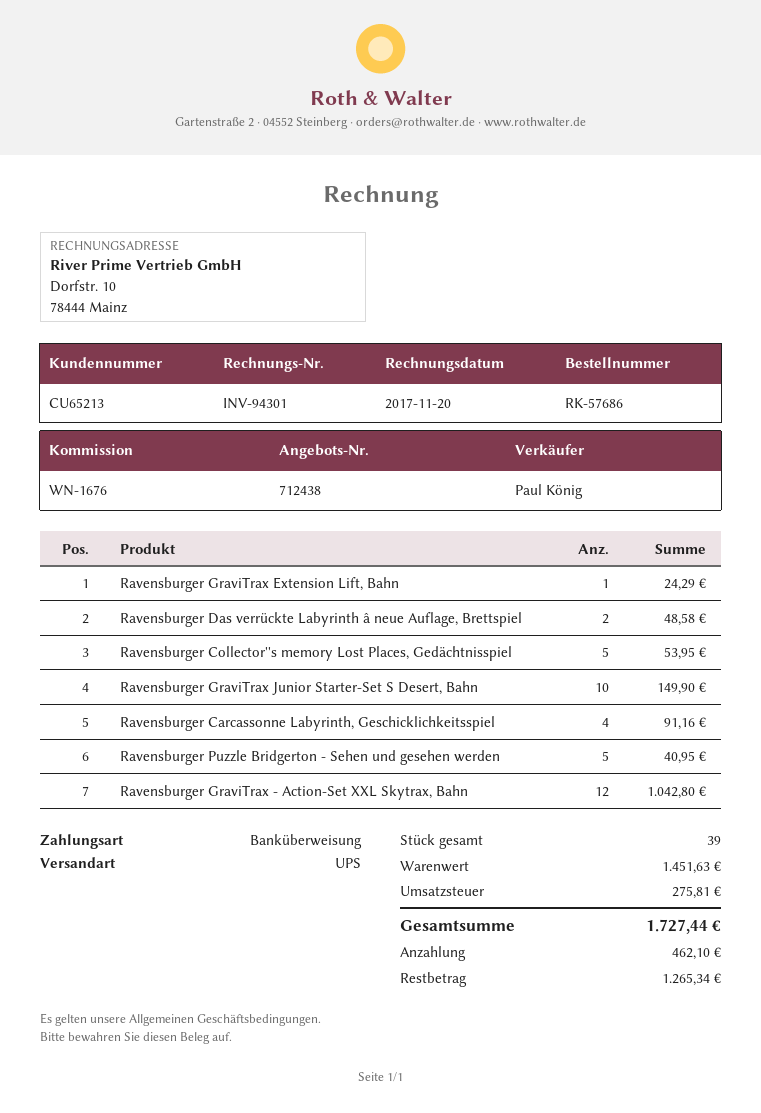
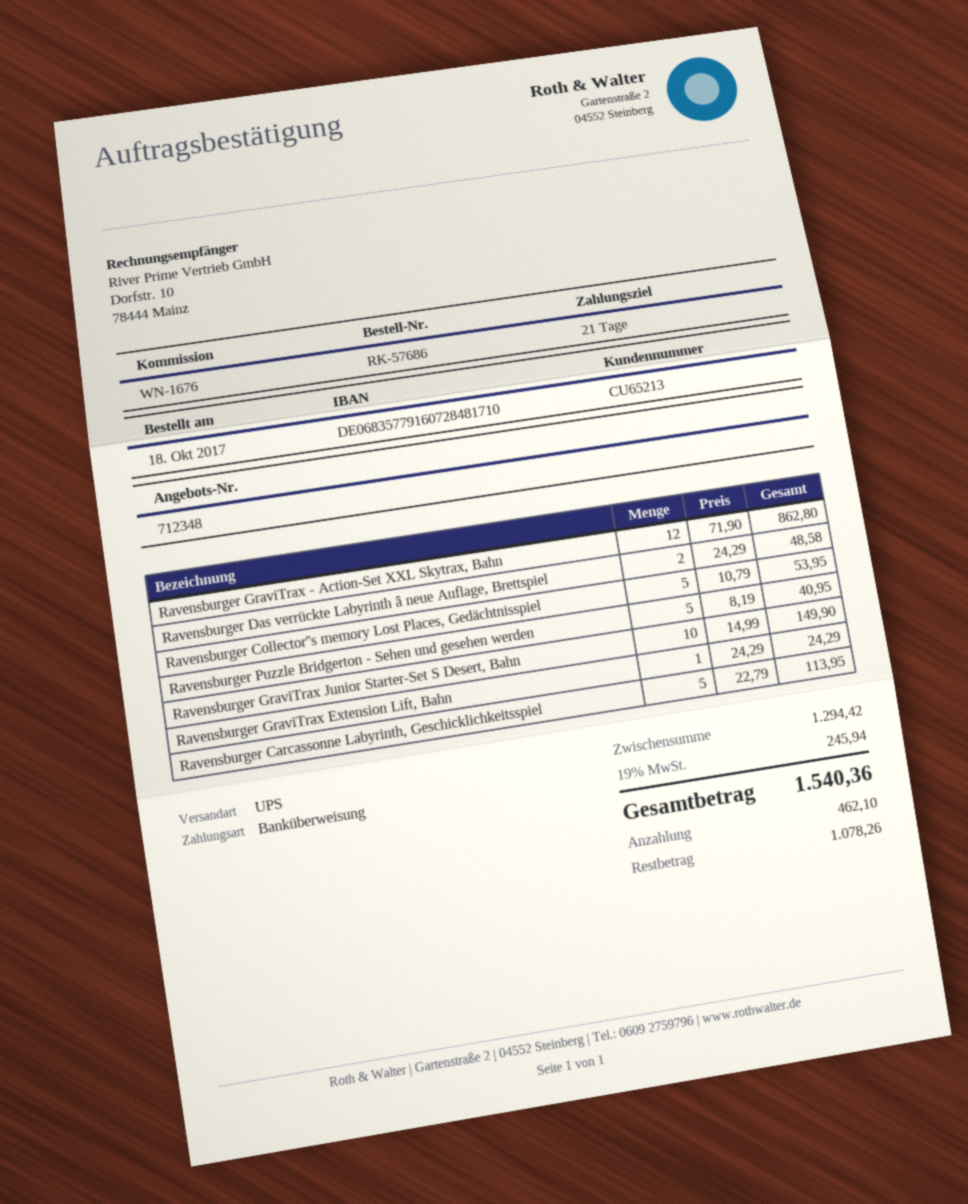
quote number: 712438 -> 712348
Ravensburger Carcassonne Labyrinth, Geschicklichkeitsspiel: 4 for 91.16 -> 5 for 113.95
Ravensburger GraviTrax - Action-Set XXL Skytrax, Bahn: 12 for 1042.80 -> 12 for 862.80
subtotal: 1451.63 -> 1294.42
tax: 275.81 -> 245.94
total: 1727.44 -> 1540.36
balance: 1265.34 -> 1078.26

